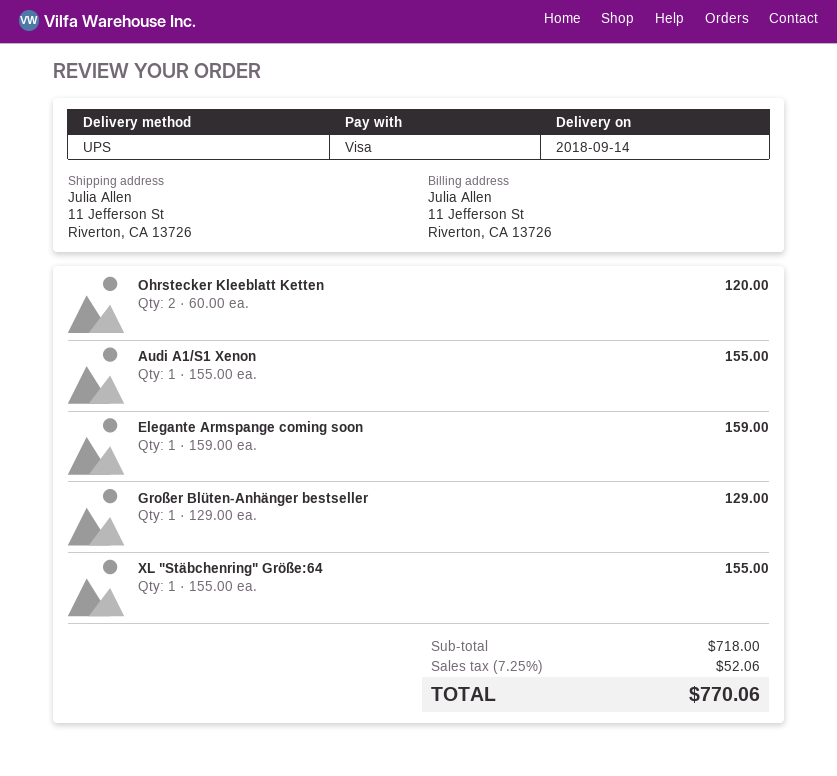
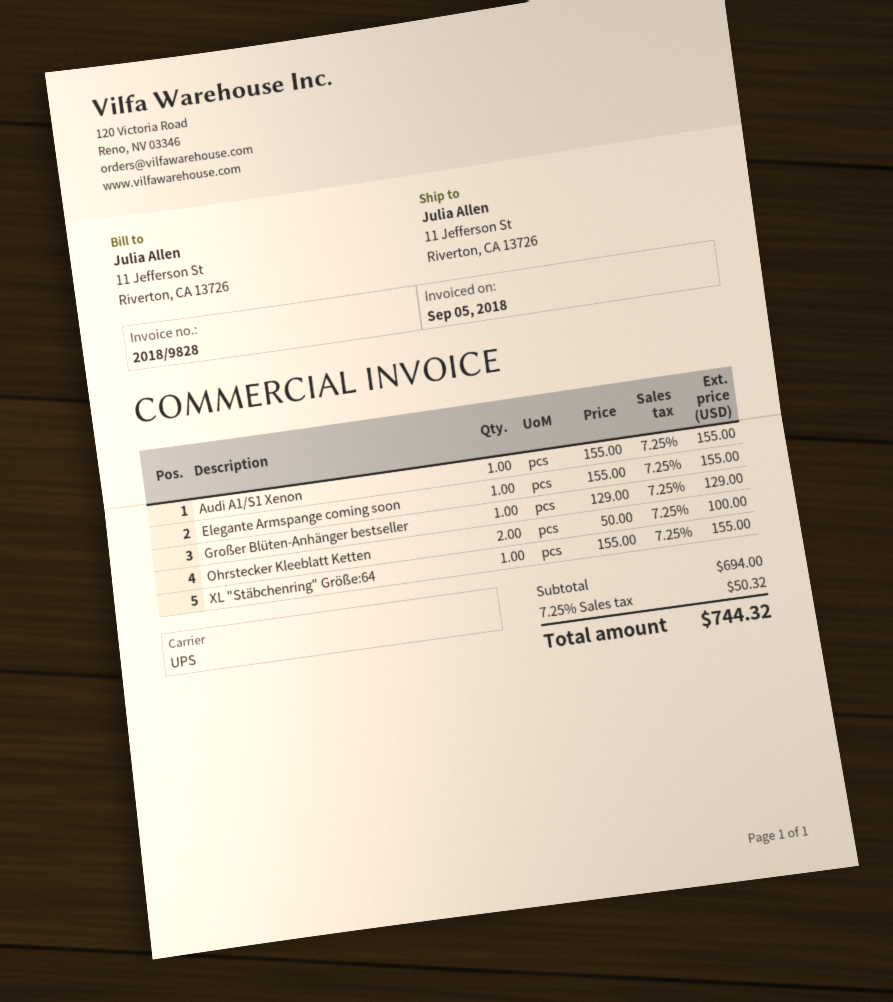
Ohrstecker Kleeblatt Ketten: 2 x 60.00 = 120.00 -> 2 x 50.00 = 100.00
Elegante Armspange coming soon: 1 x 159.00 = 159.00 -> 1 x 155.00 = 155.00
subtotal: 718.00 -> 694.00
tax: 7.25% = 52.06 -> 7.25% = 50.32
total: 770.06 -> 744.32

